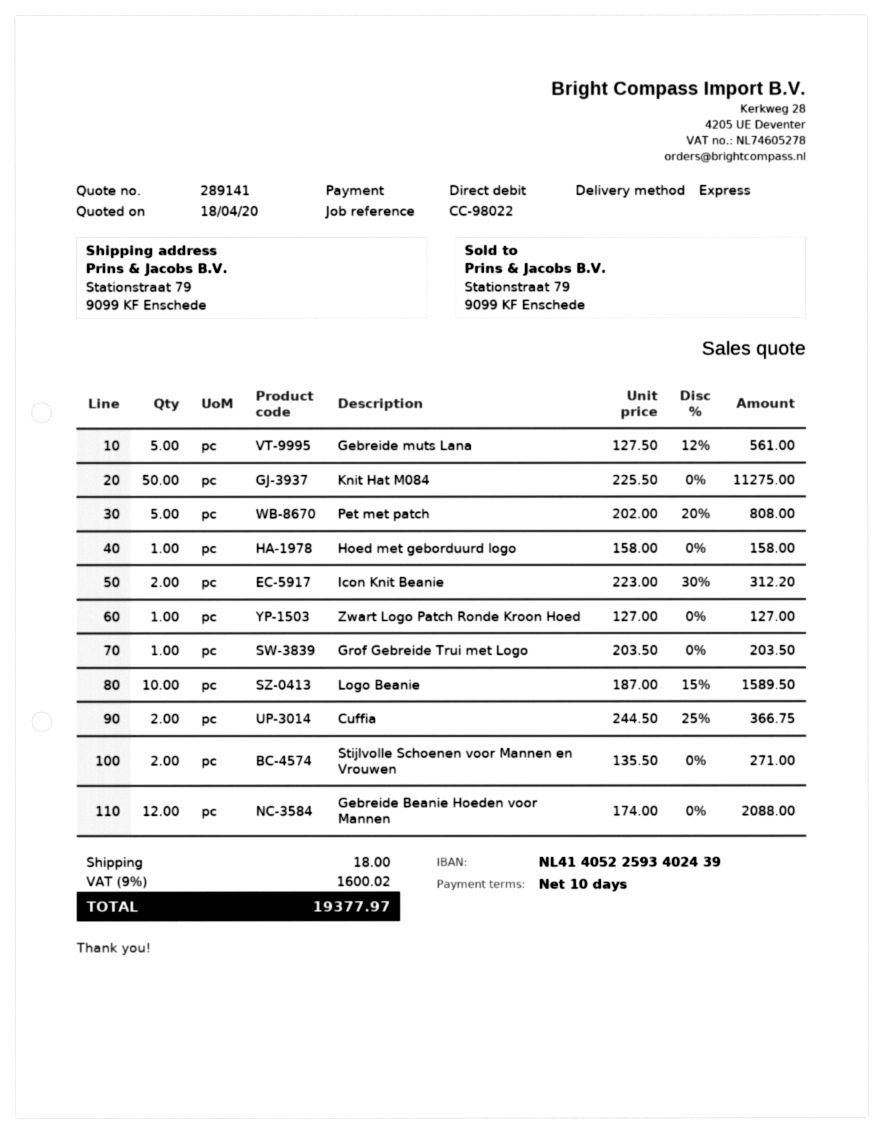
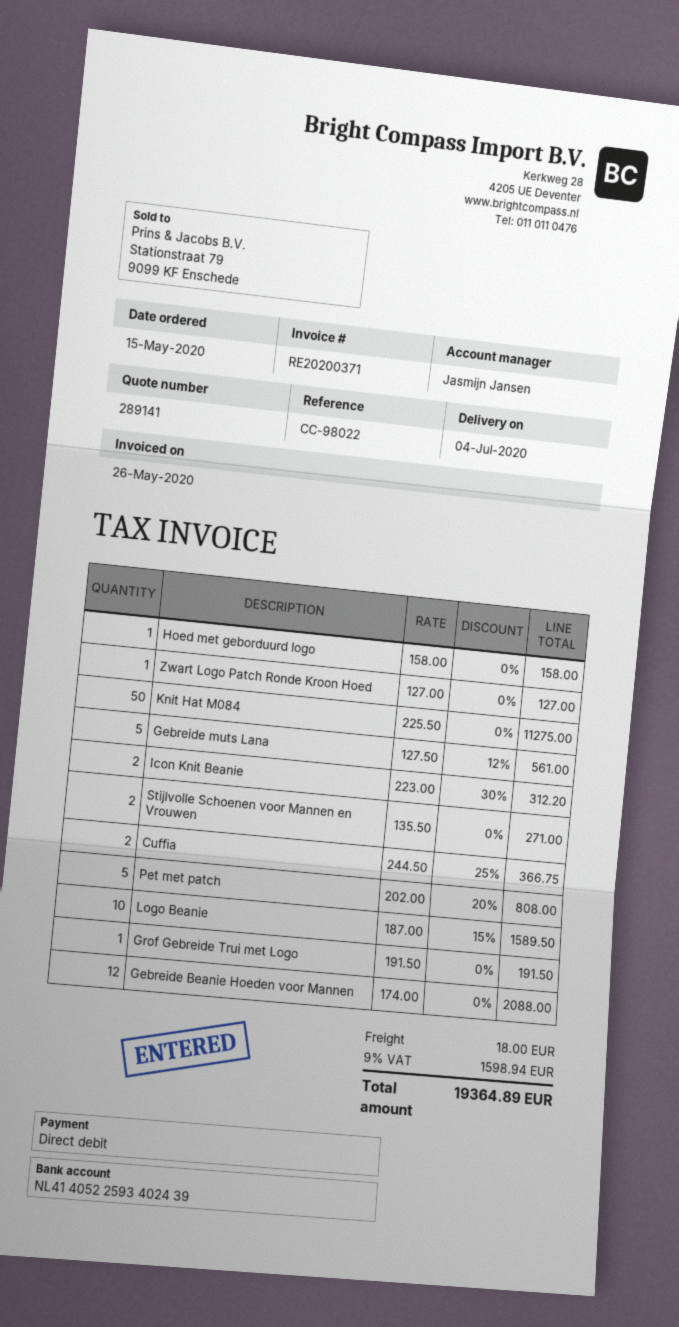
Grof Gebreide Trui met Logo: 1 x 203.50 = 203.50 -> 1 x 191.50 = 191.50
tax: 9% = 1600.02 -> 9% = 1598.94
total: 19377.97 -> 19364.89

